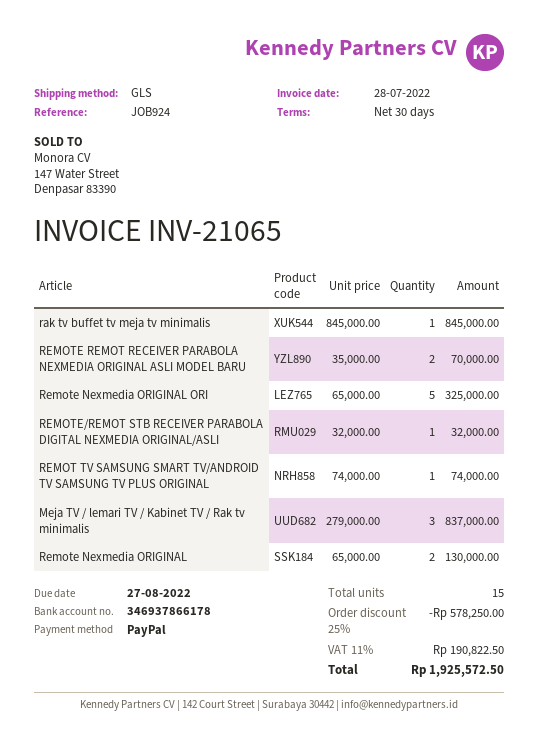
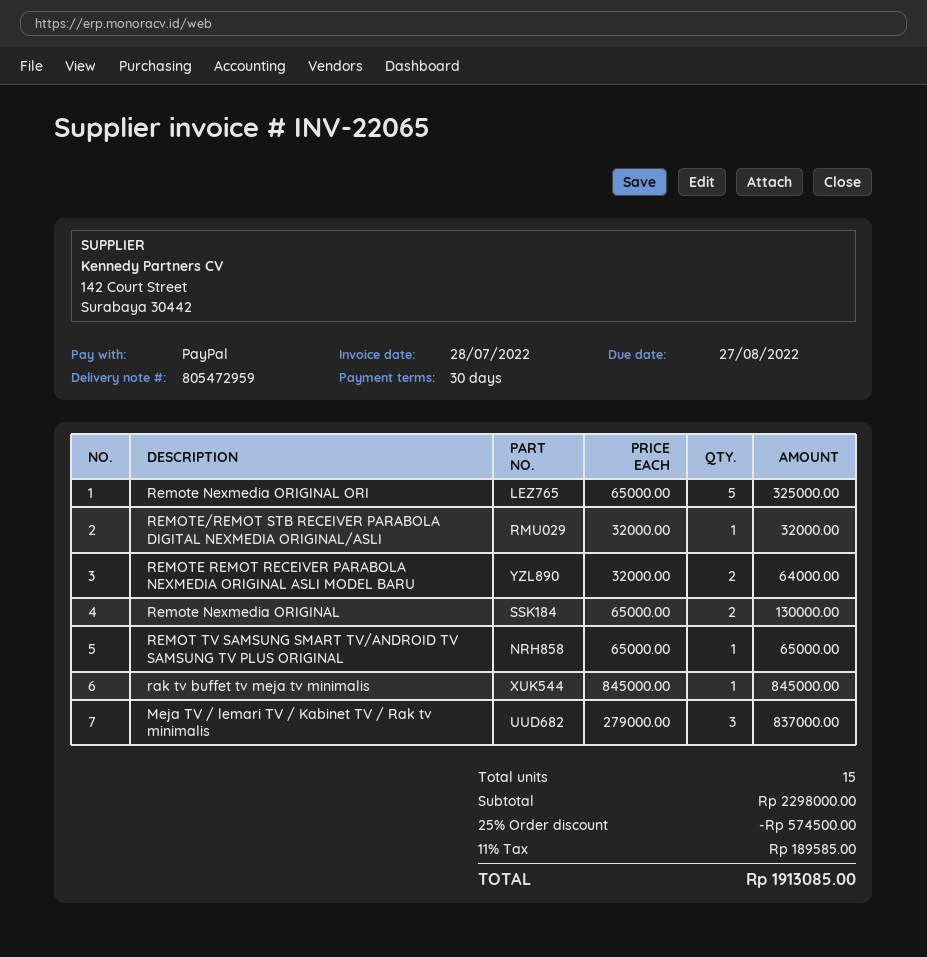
invoice number: INV-21065 -> INV-22065
REMOTE REMOT RECEIVER PARABOLA NEXMEDIA ORIGINAL ASLI MODEL BARU: 2 x 35000.00 = 70000.00 -> 2 x 32000.00 = 64000.00
REMOT TV SAMSUNG SMART TV/ANDROID TV SAMSUNG TV PLUS ORIGINAL: 1 x 74000.00 = 74000.00 -> 1 x 65000.00 = 65000.00
discount: 25% = 578250.00 -> 25% = 574500.00
tax: 11% = 190822.50 -> 11% = 189585.00
total: 1925572.50 -> 1913085.00

